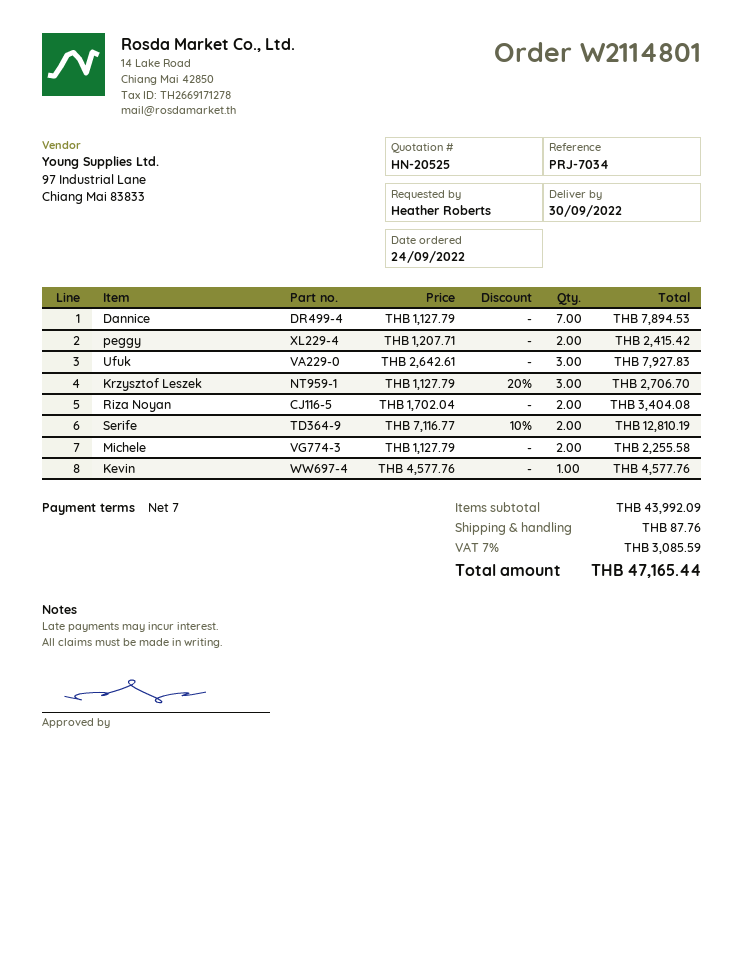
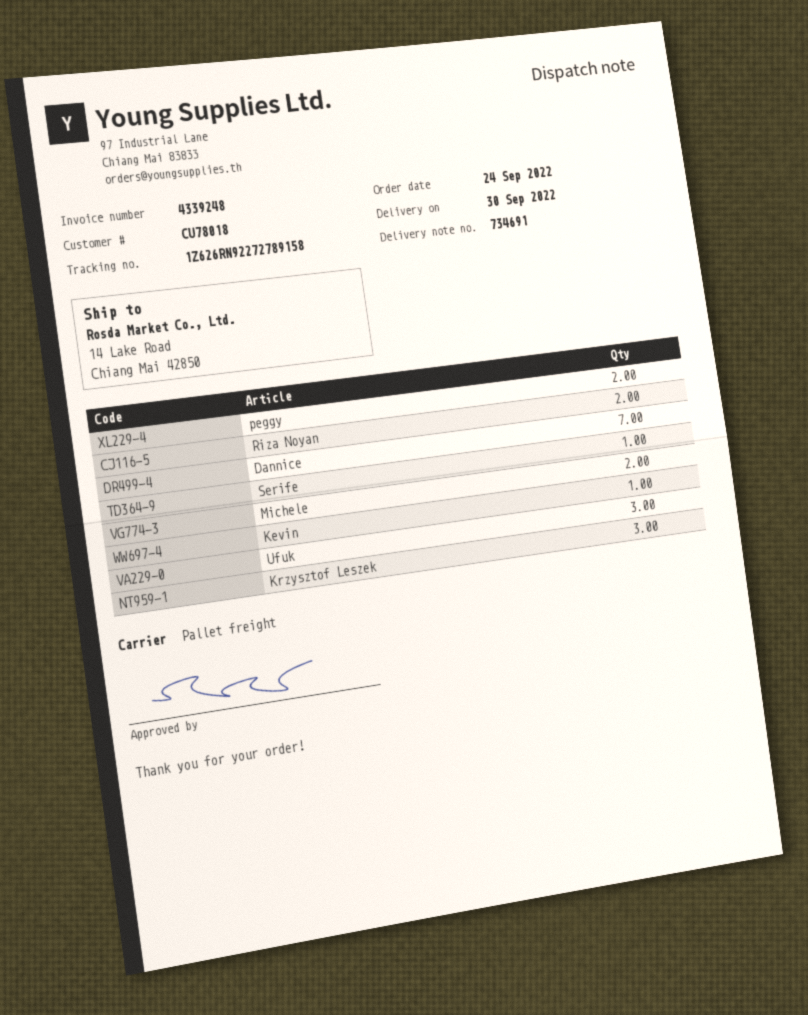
Serife: 2 -> 1

